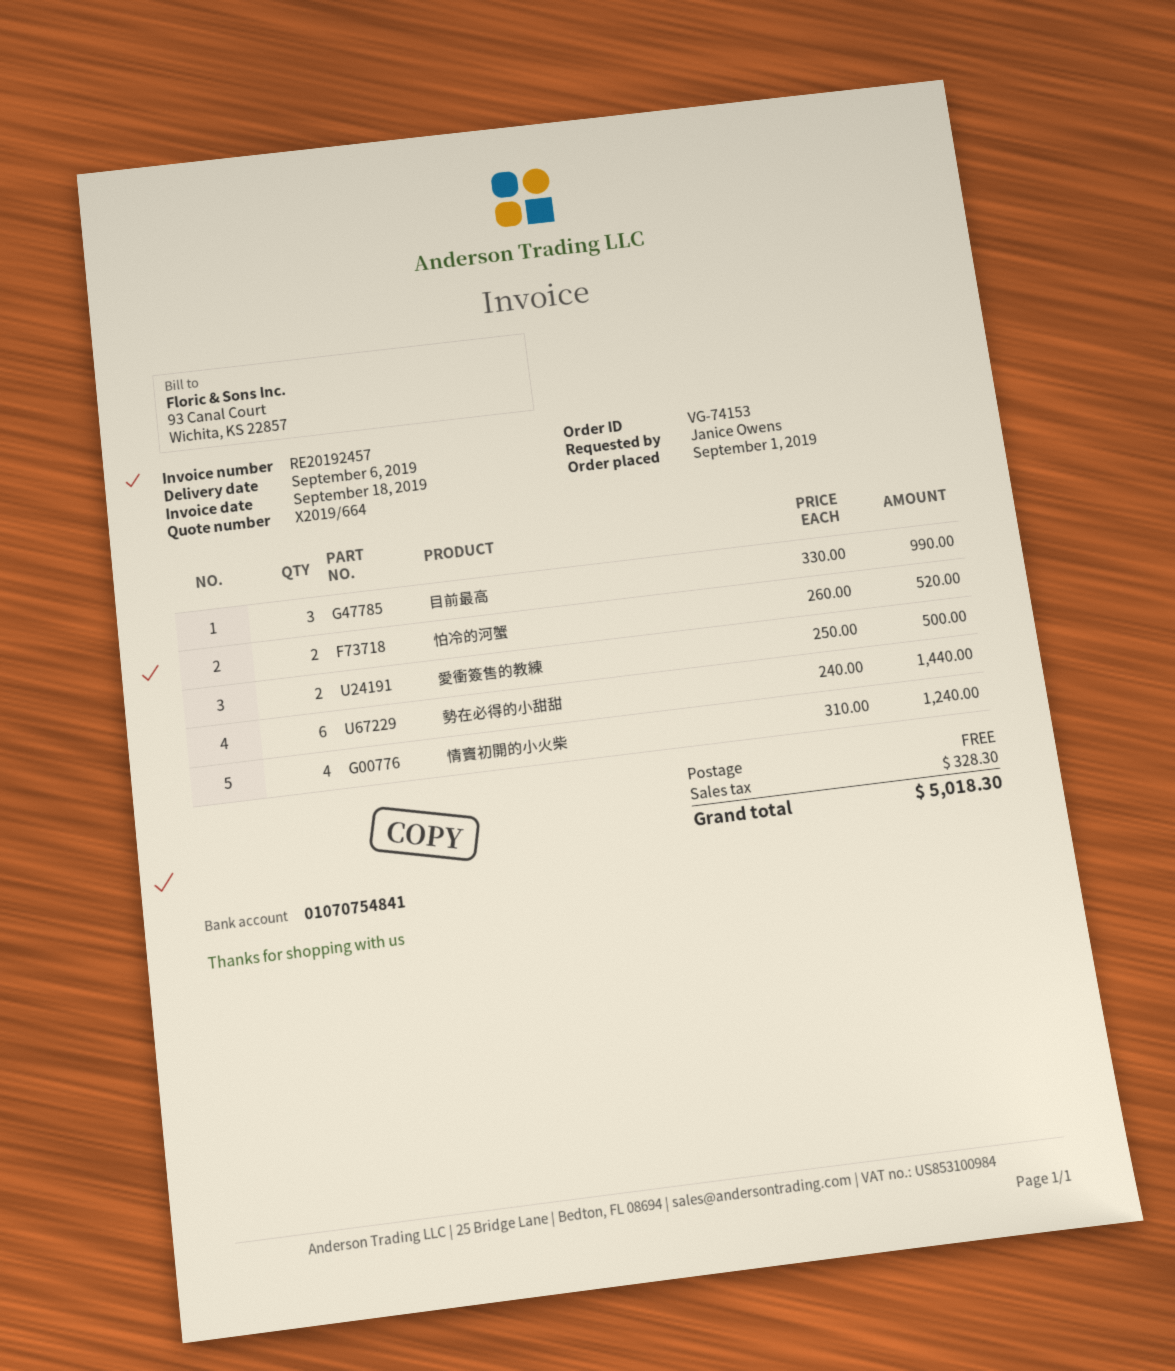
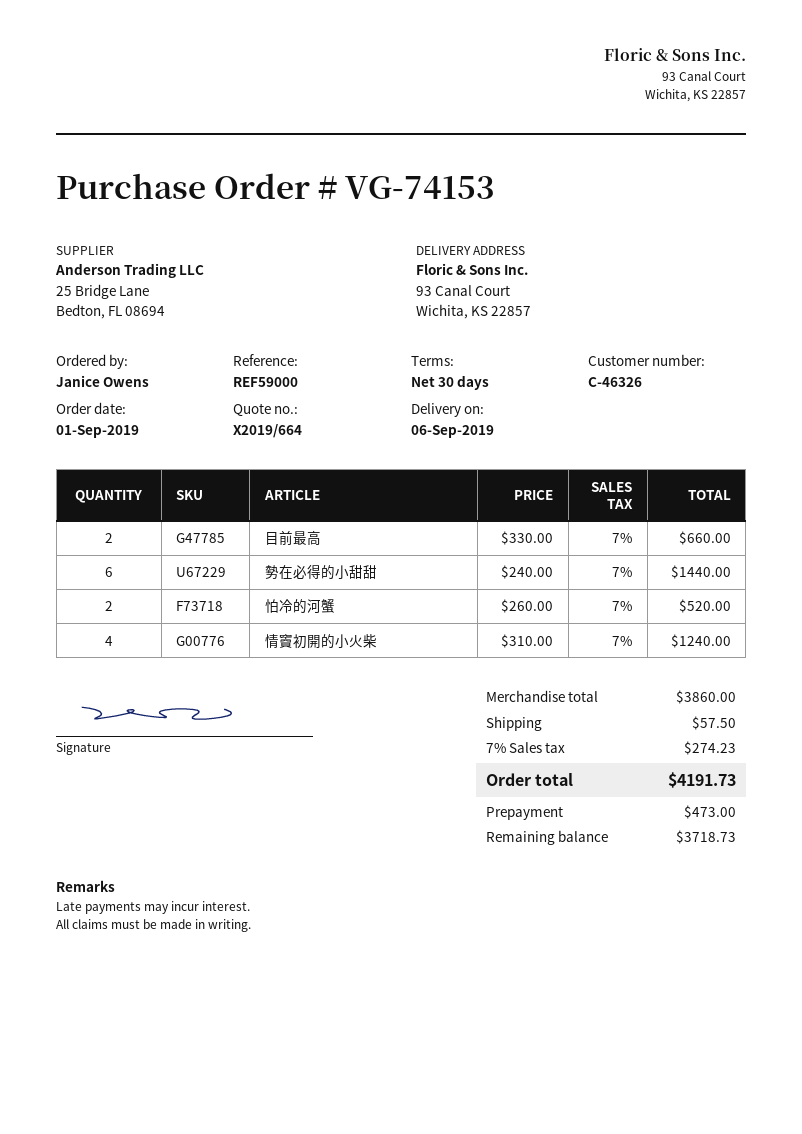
目前最高: 3 x 330.00 = 990.00 -> 2 x 330.00 = 660.00
愛衝簽售的教練: 2 x 250.00 = 500.00 -> none
shipping: 0.00 -> 57.50
tax: 328.30 -> 274.23
total: 5018.30 -> 4191.73

